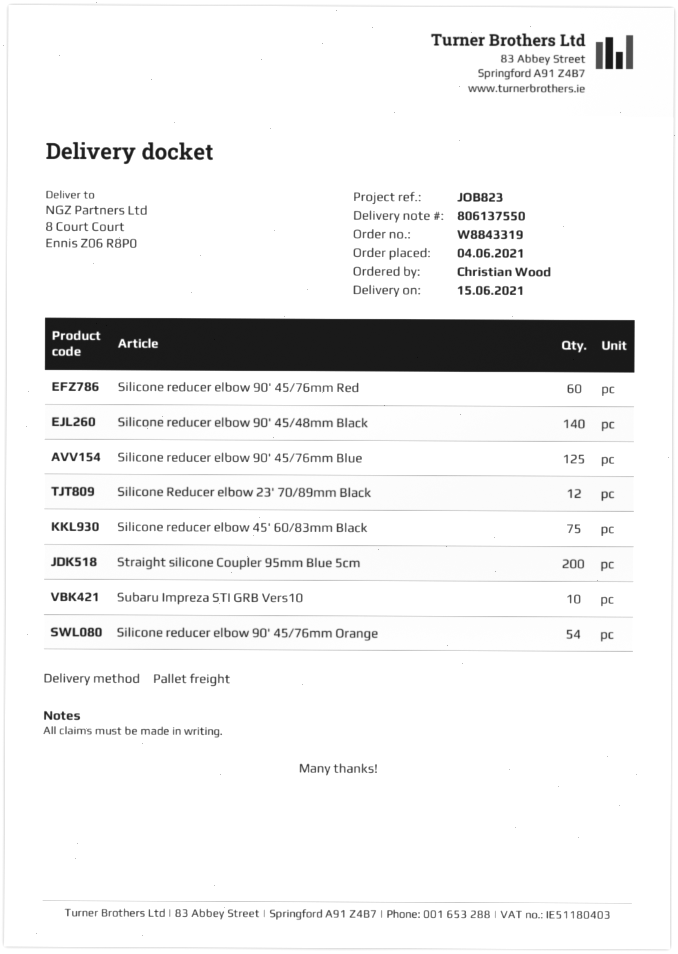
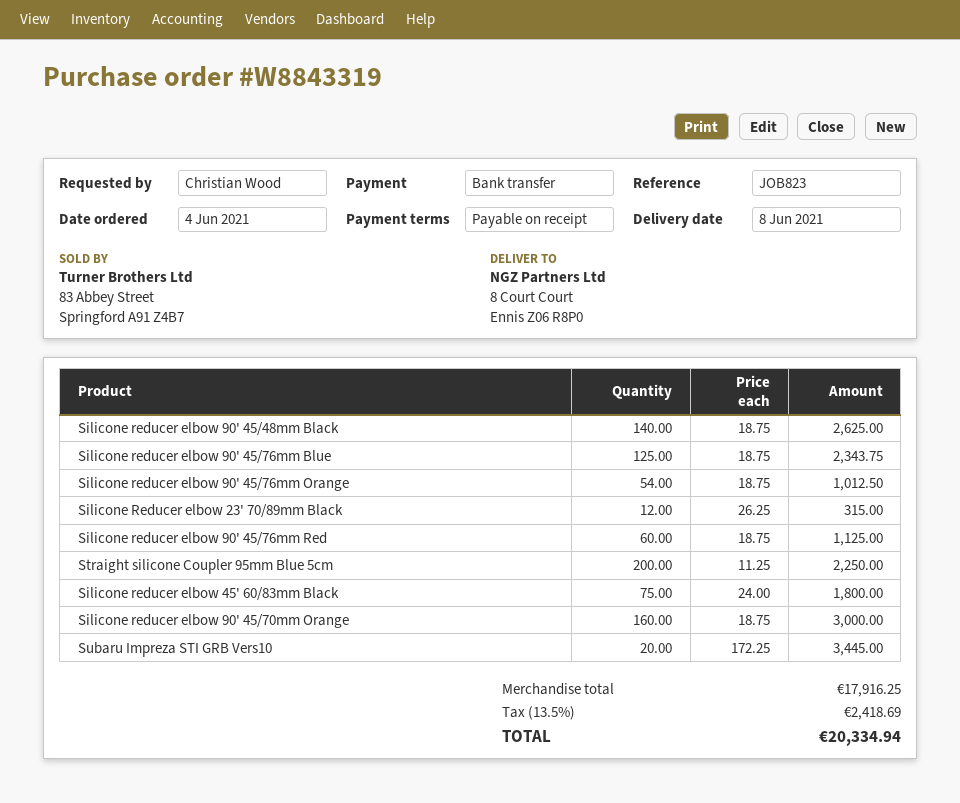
delivery date: 2021-06-15 -> 2021-06-08
Subaru Impreza STI GRB Vers10: 10 -> 20
Silicone reducer elbow 90' 45/70mm Orange: none -> 160

